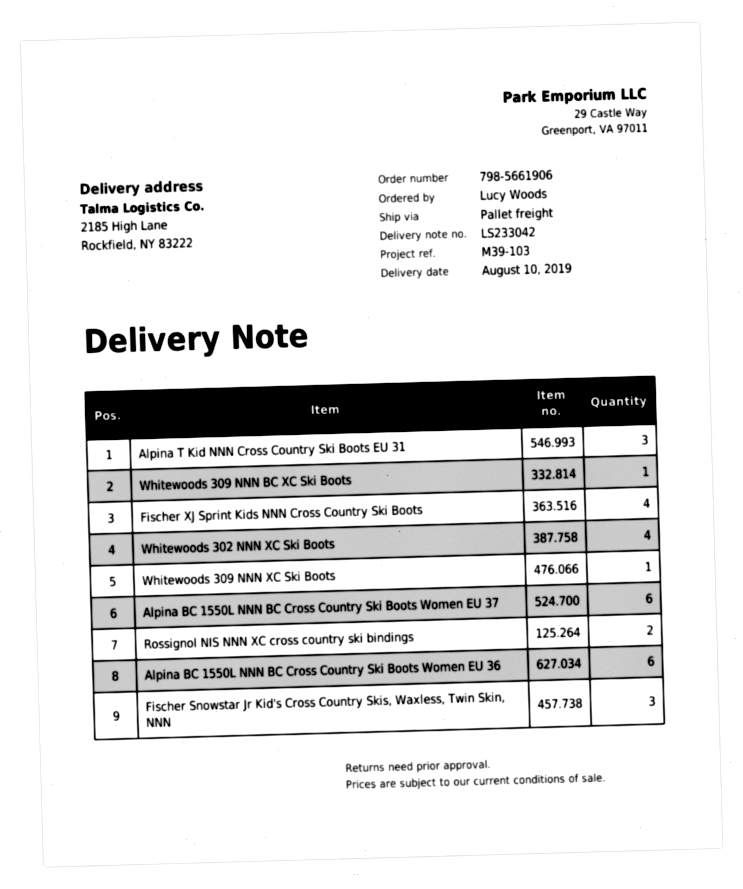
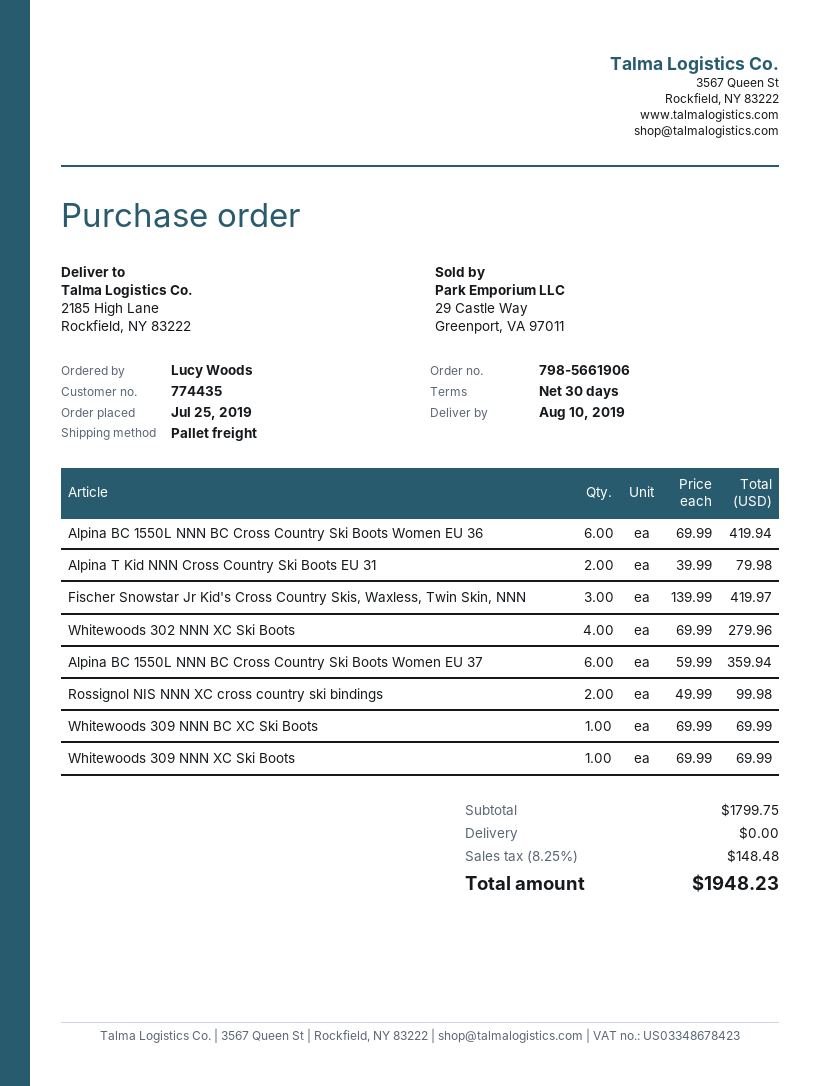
Alpina T Kid NNN Cross Country Ski Boots EU 31: 3 -> 2
Fischer XJ Sprint Kids NNN Cross Country Ski Boots: 4 -> none

